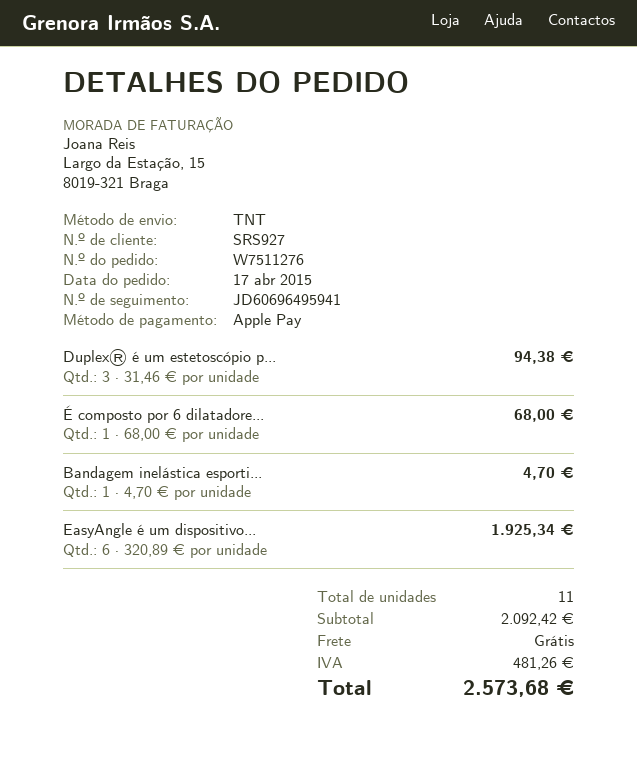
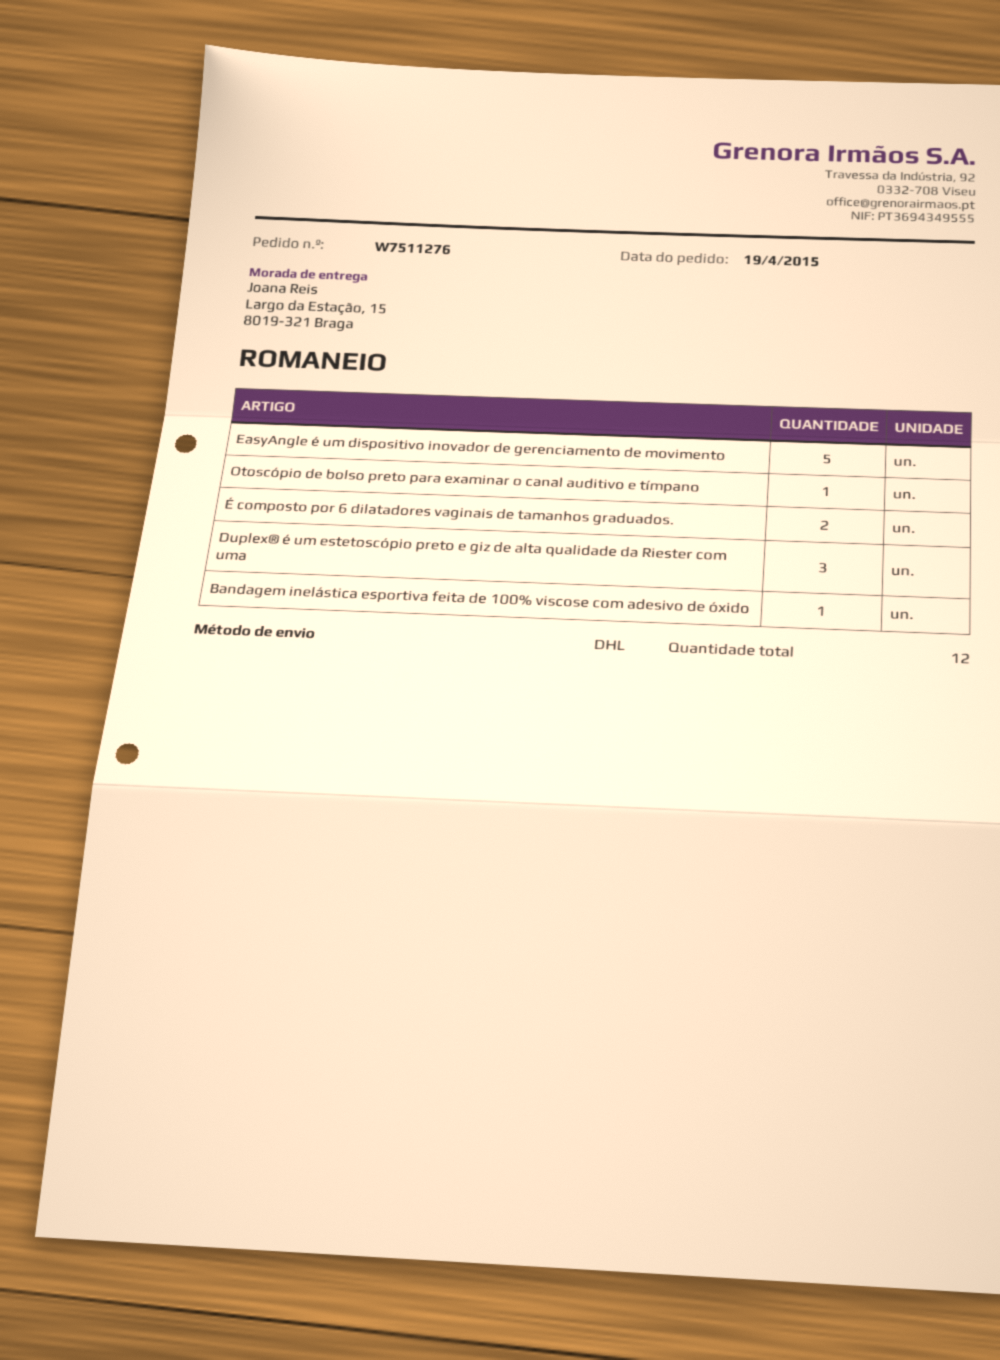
order date: 2015-04-17 -> 2015-04-19
shipping method: TNT -> DHL
É composto por 6 dilatadore...: 1 -> 2
EasyAngle é um dispositivo...: 6 -> 5
Otoscópio de bolso preto para examinar o canal auditivo e tímpano: none -> 1
total quantity: 11 -> 12

